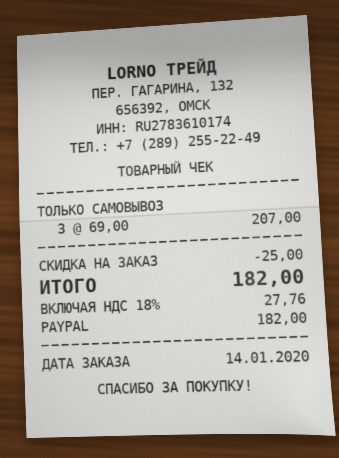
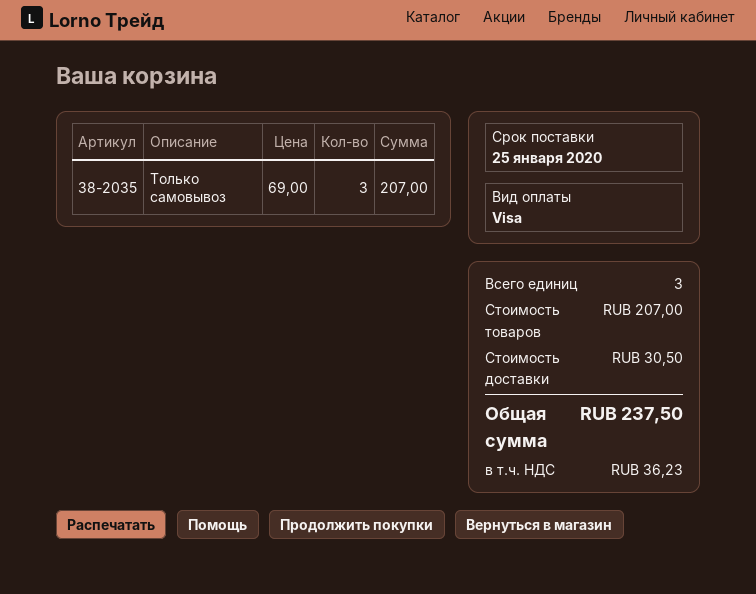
payment method: PayPal -> Visa
discount: 25.00 -> none
shipping: none -> 30.50
tax: 27.76 -> 36.23
total: 182.00 -> 237.50

